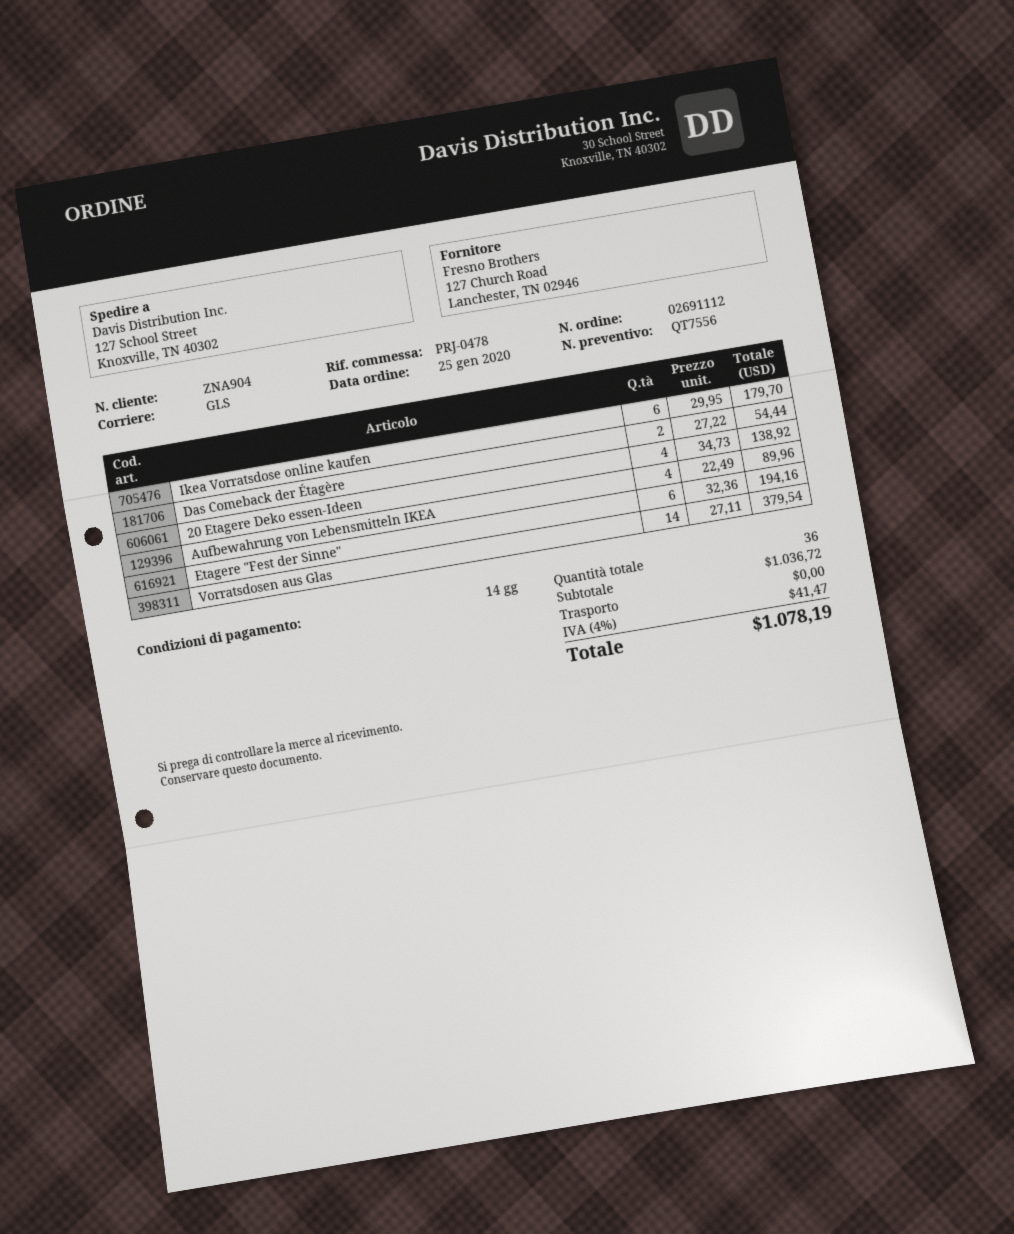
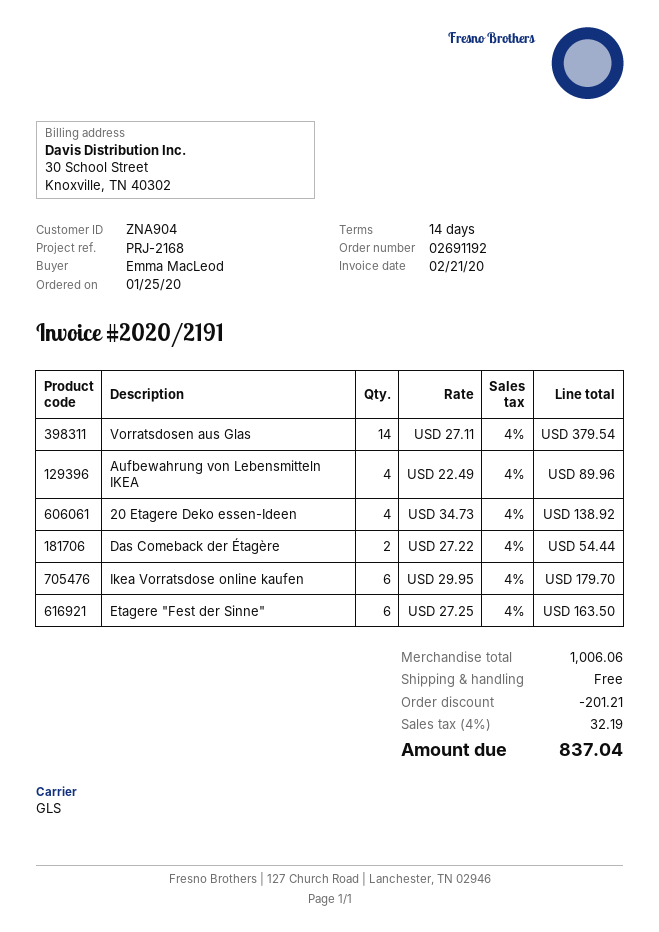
order number: 02691112 -> 02691192
reference: PRJ-0478 -> PRJ-2168
Etagere "Fest der Sinne": 6 x 32.36 = 194.16 -> 6 x 27.25 = 163.50
subtotal: 1036.72 -> 1006.06
discount: none -> 201.21
tax: 4% = 41.47 -> 4% = 32.19
total: 1078.19 -> 837.04

